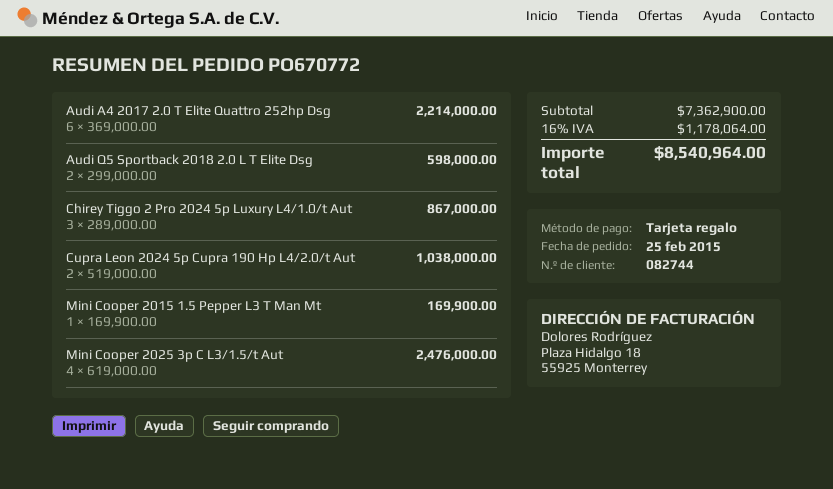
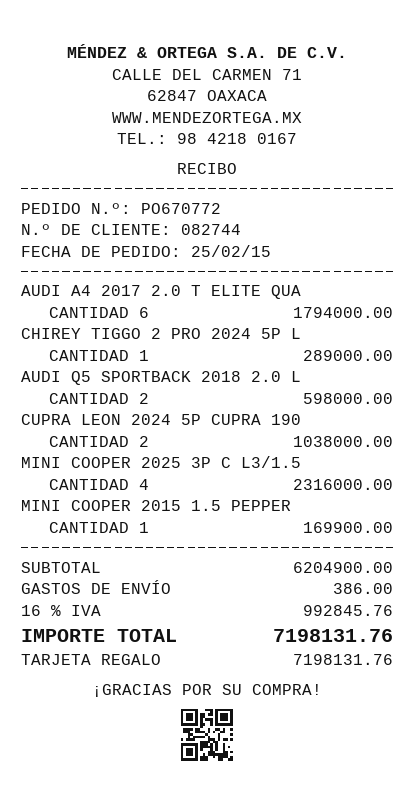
Audi A4 2017 2.0 T Elite Quattro 252hp Dsg: 6 for 2214000.00 -> 6 for 1794000.00
Chirey Tiggo 2 Pro 2024 5p Luxury L4/1.0/t Aut: 3 for 867000.00 -> 1 for 289000.00
Mini Cooper 2025 3p C L3/1.5/t Aut: 4 for 2476000.00 -> 4 for 2316000.00
subtotal: 7362900.00 -> 6204900.00
shipping: none -> 386.00
tax: 16% = 1178064.00 -> 16% = 992845.76
total: 8540964.00 -> 7198131.76

